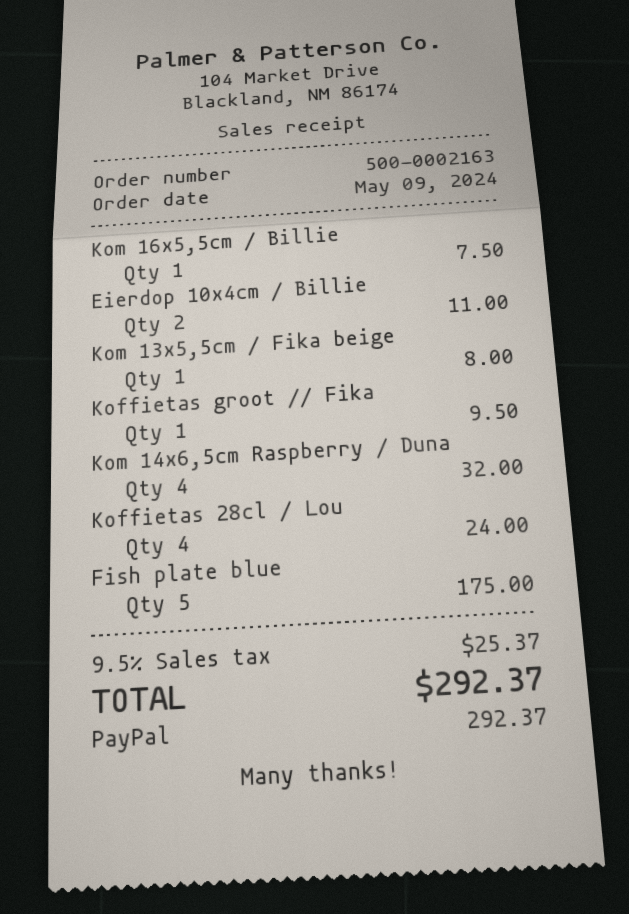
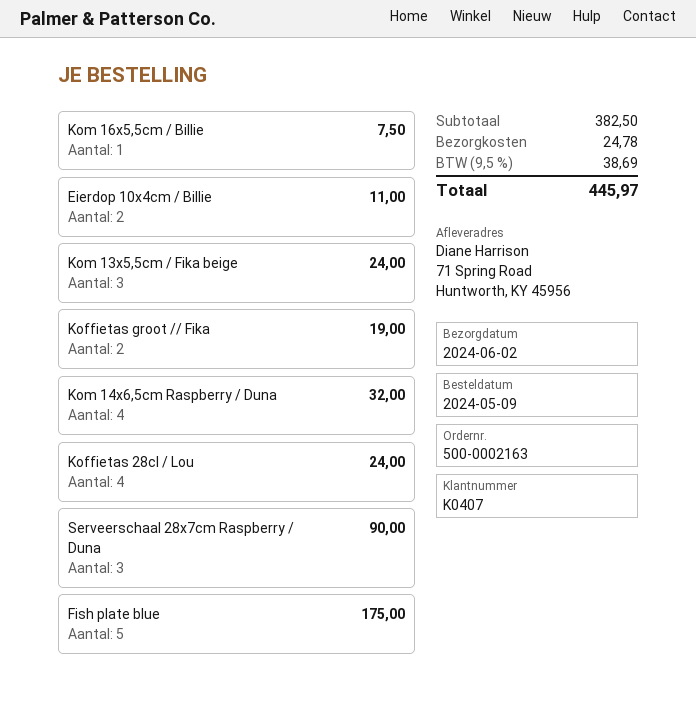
Kom 13x5,5cm / Fika beige: 1 for 8.00 -> 3 for 24.00
Koffietas groot // Fika: 1 for 9.50 -> 2 for 19.00
Serveerschaal 28x7cm Raspberry / Duna: none -> 3 for 90.00
shipping: none -> 24.78
tax: 9.5% = 25.37 -> 9.5% = 38.69
total: 292.37 -> 445.97

